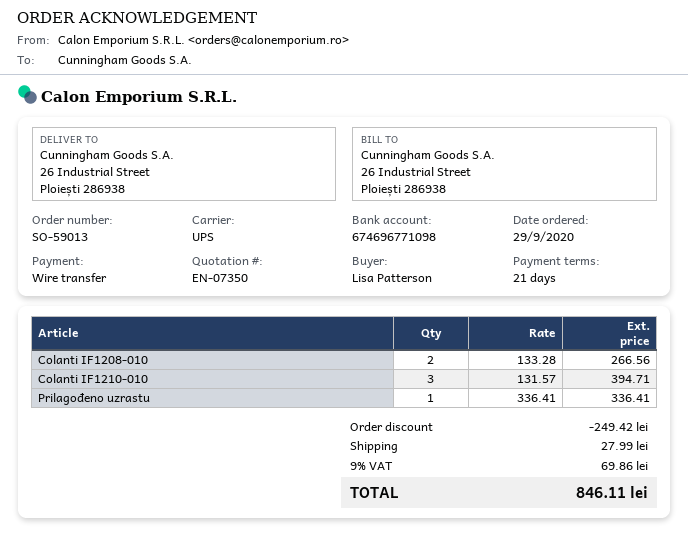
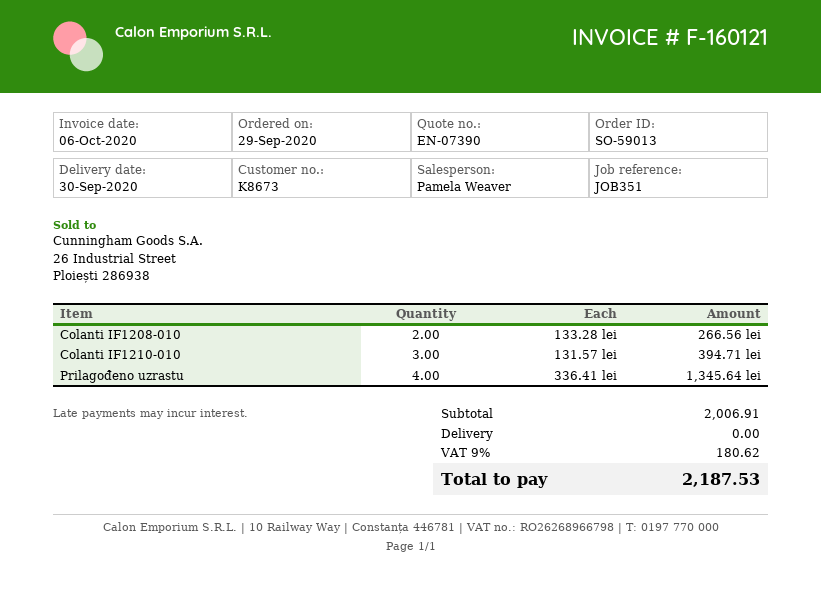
quote number: EN-07350 -> EN-07390
Prilagođeno uzrastu: 1 x 336.41 = 336.41 -> 4 x 336.41 = 1345.64
discount: 249.42 -> none
shipping: 27.99 -> 0.00
tax: 9% = 69.86 -> 9% = 180.62
total: 846.11 -> 2187.53

